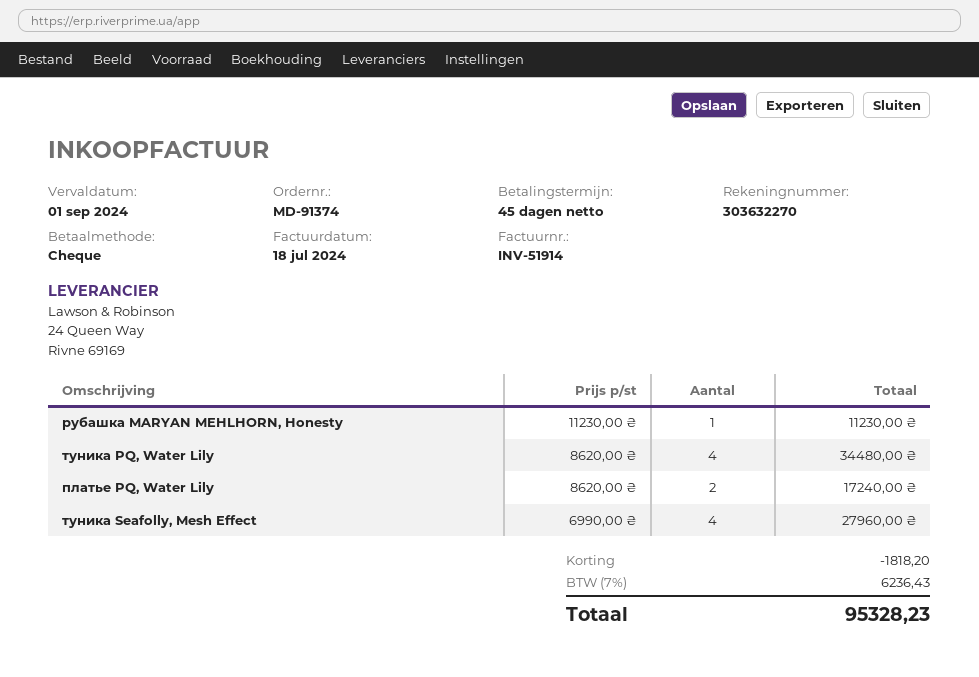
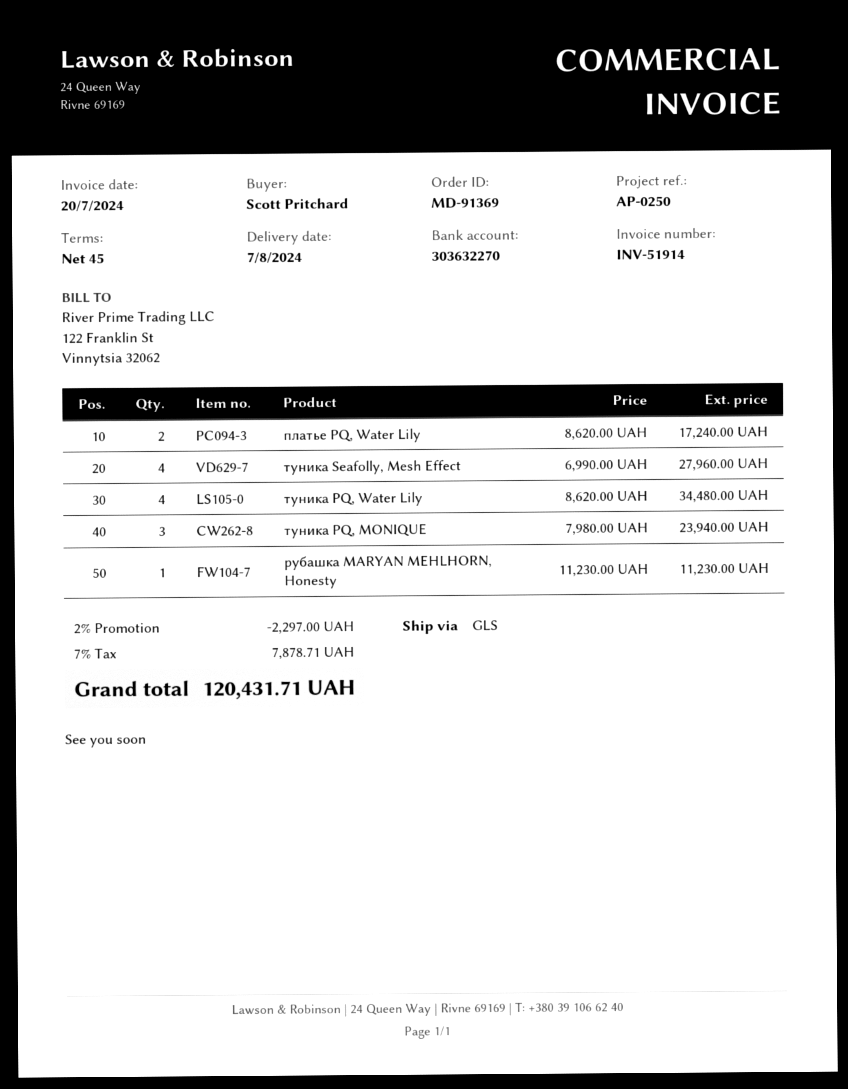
order number: MD-91374 -> MD-91369
invoice date: 2024-07-18 -> 2024-07-20
туника PQ, MONIQUE: none -> 3 x 7980.00 = 23940.00
discount: 1818.20 -> 2297.00
tax: 7% = 6236.43 -> 7% = 7878.71
total: 95328.23 -> 120431.71

